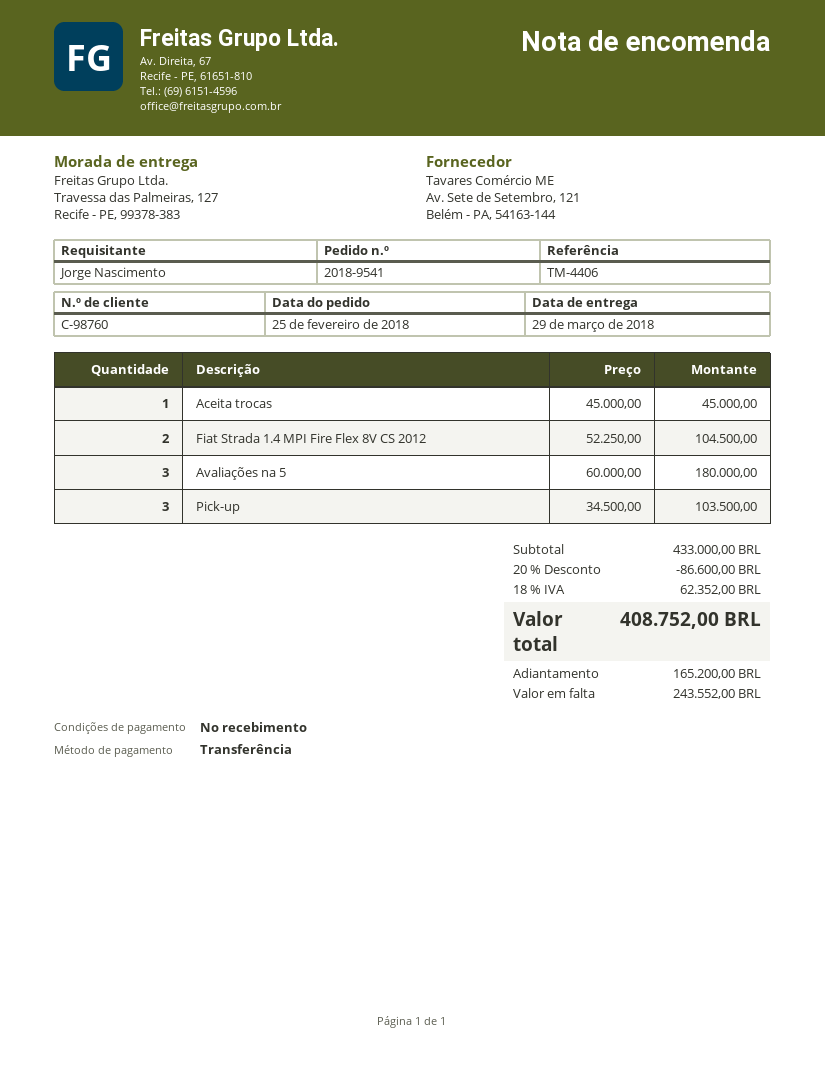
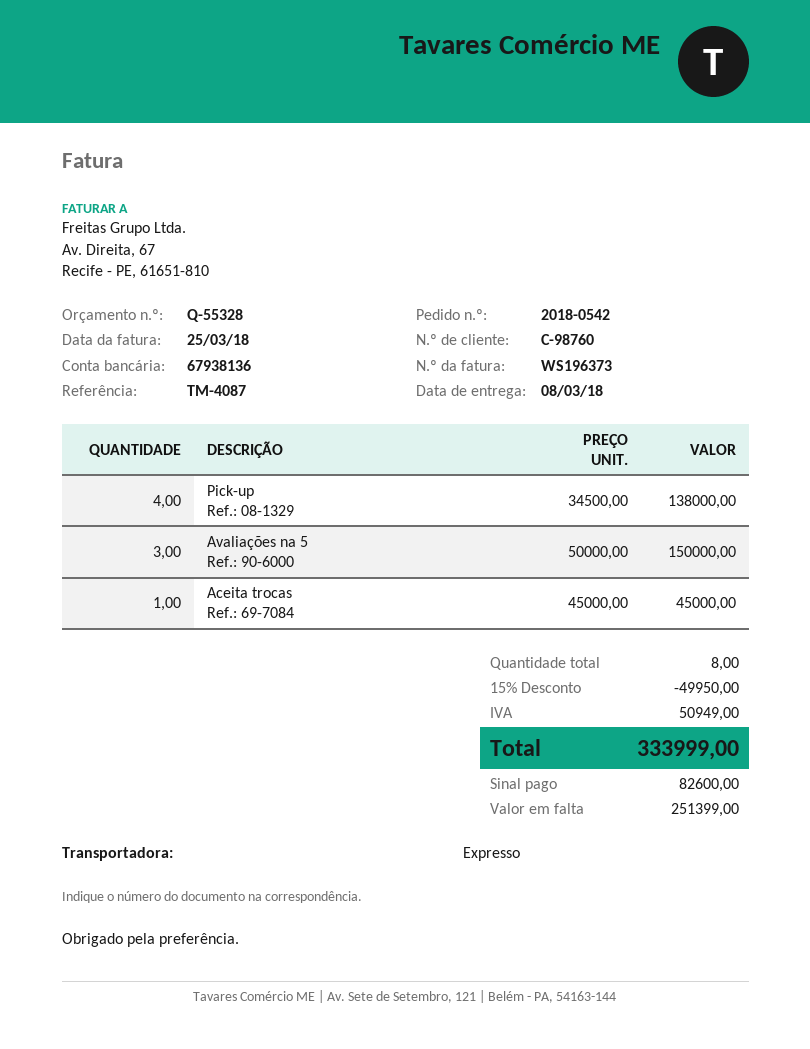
order number: 2018-9541 -> 2018-0542
delivery date: 2018-03-29 -> 2018-03-08
reference: TM-4406 -> TM-4087
Fiat Strada 1.4 MPI Fire Flex 8V CS 2012: 2 x 52250.00 = 104500.00 -> none
Avaliações na 5: 3 x 60000.00 = 180000.00 -> 3 x 50000.00 = 150000.00
Pick-up: 3 x 34500.00 = 103500.00 -> 4 x 34500.00 = 138000.00
discount: 20% = 86600.00 -> 15% = 49950.00
tax: 62352.00 -> 50949.00
total: 408752.00 -> 333999.00
deposit: 165200.00 -> 82600.00
balance: 243552.00 -> 251399.00

